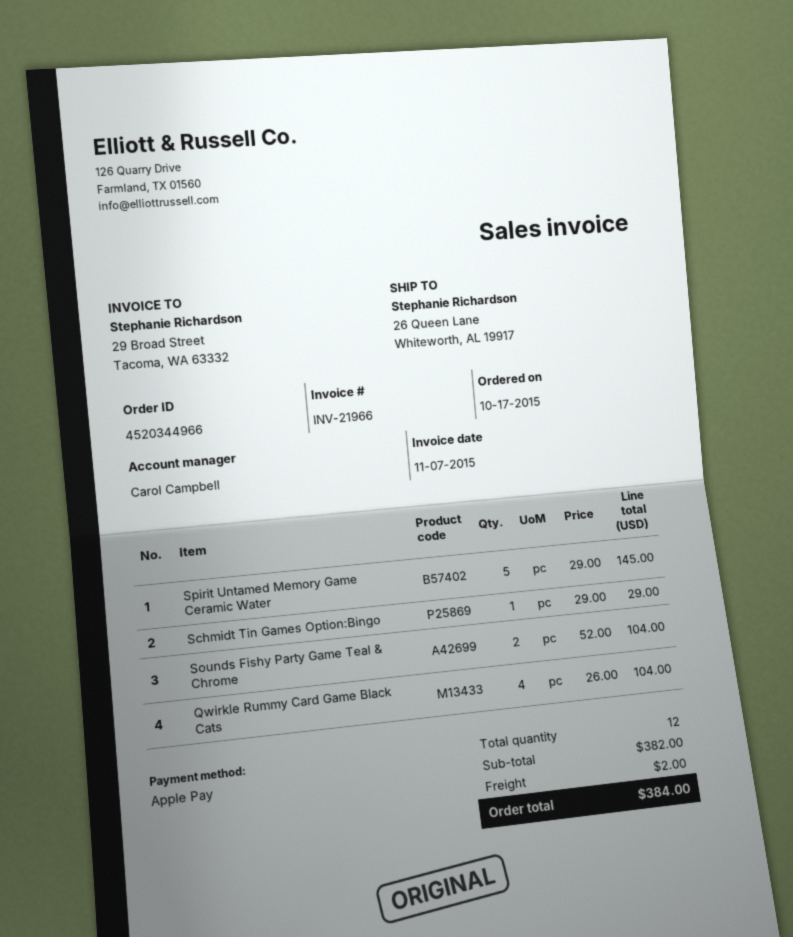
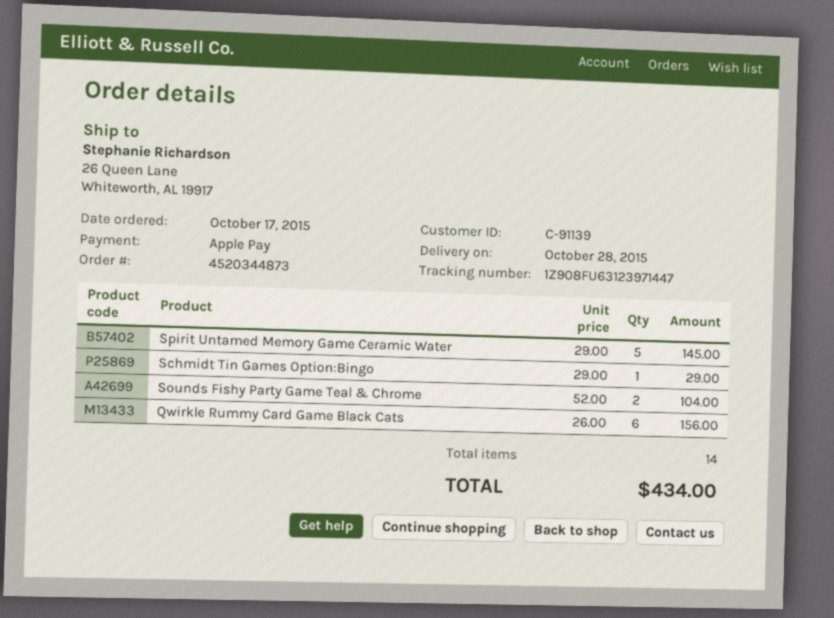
order number: 4520344966 -> 4520344873
Qwirkle Rummy Card Game Black Cats: 4 x 26.00 = 104.00 -> 6 x 26.00 = 156.00
total quantity: 12 -> 14
shipping: 2.00 -> none
total: 384.00 -> 434.00

